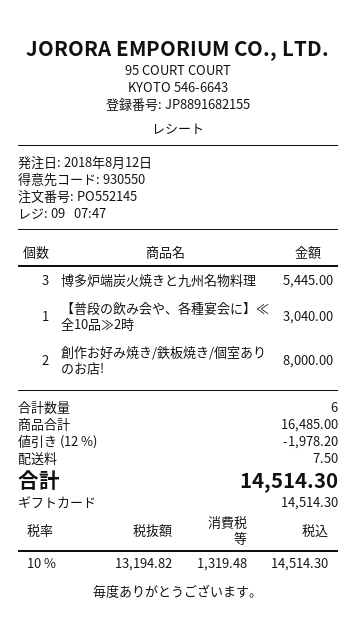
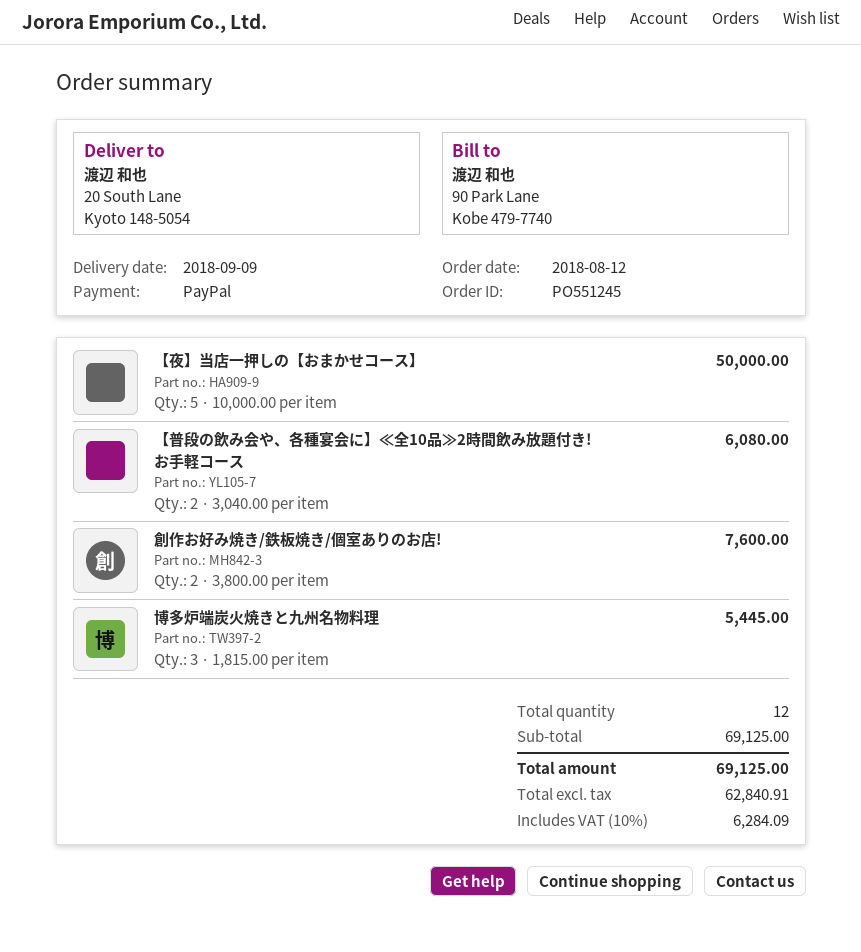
order number: PO552145 -> PO551245
payment method: gift card -> PayPal
【普段の飲み会や、各種宴会に】≪全10品≫2時: 1 for 3040.00 -> 2 for 6080.00
創作お好み焼き/鉄板焼き/個室ありのお店!: 2 for 8000.00 -> 2 for 7600.00
【夜】当店一押しの【おまかせコース】: none -> 5 for 50000.00
total quantity: 6 -> 12
subtotal: 16485.00 -> 69125.00
discount: 12% = 1978.20 -> none
shipping: 7.50 -> none
net: 13194.82 -> 62840.91
tax: 10% = 1319.48 -> 10% = 6284.09
total: 14514.30 -> 69125.00

